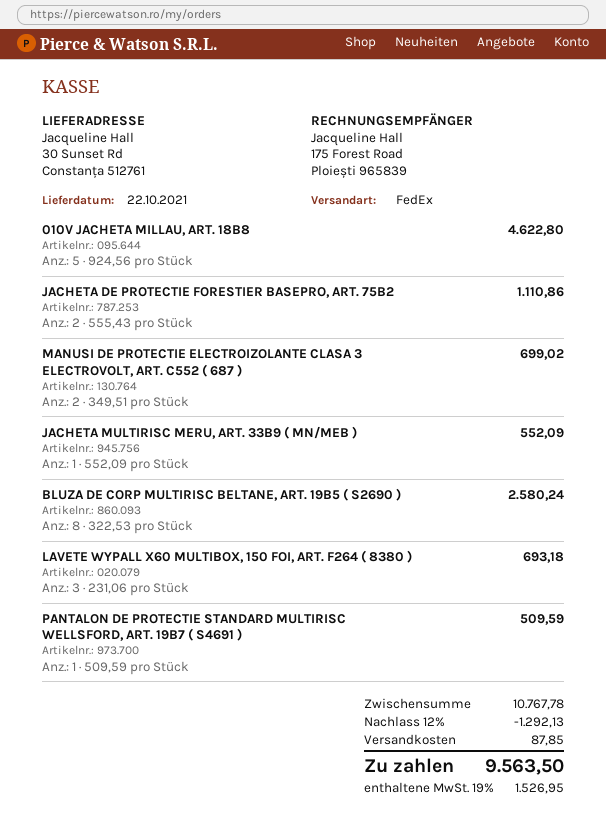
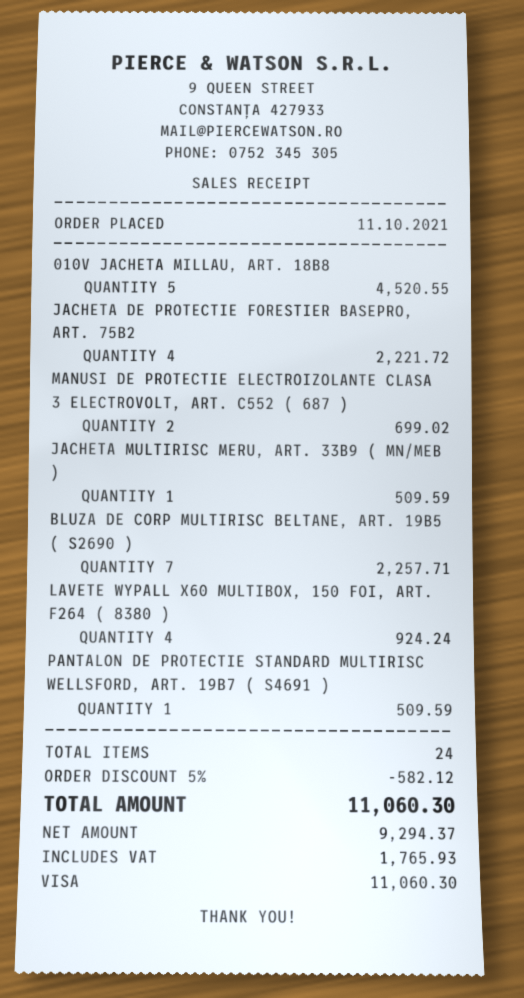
010V JACHETA MILLAU, ART. 18B8: 5 for 4622.80 -> 5 for 4520.55
JACHETA DE PROTECTIE FORESTIER BASEPRO, ART. 75B2: 2 for 1110.86 -> 4 for 2221.72
JACHETA MULTIRISC MERU, ART. 33B9 ( MN/MEB ): 1 for 552.09 -> 1 for 509.59
BLUZA DE CORP MULTIRISC BELTANE, ART. 19B5 ( S2690 ): 8 for 2580.24 -> 7 for 2257.71
LAVETE WYPALL X60 MULTIBOX, 150 FOI, ART. F264 ( 8380 ): 3 for 693.18 -> 4 for 924.24
discount: 12% = 1292.13 -> 5% = 582.12
shipping: 87.85 -> none
tax: 1526.95 -> 1765.93
total: 9563.50 -> 11060.30

